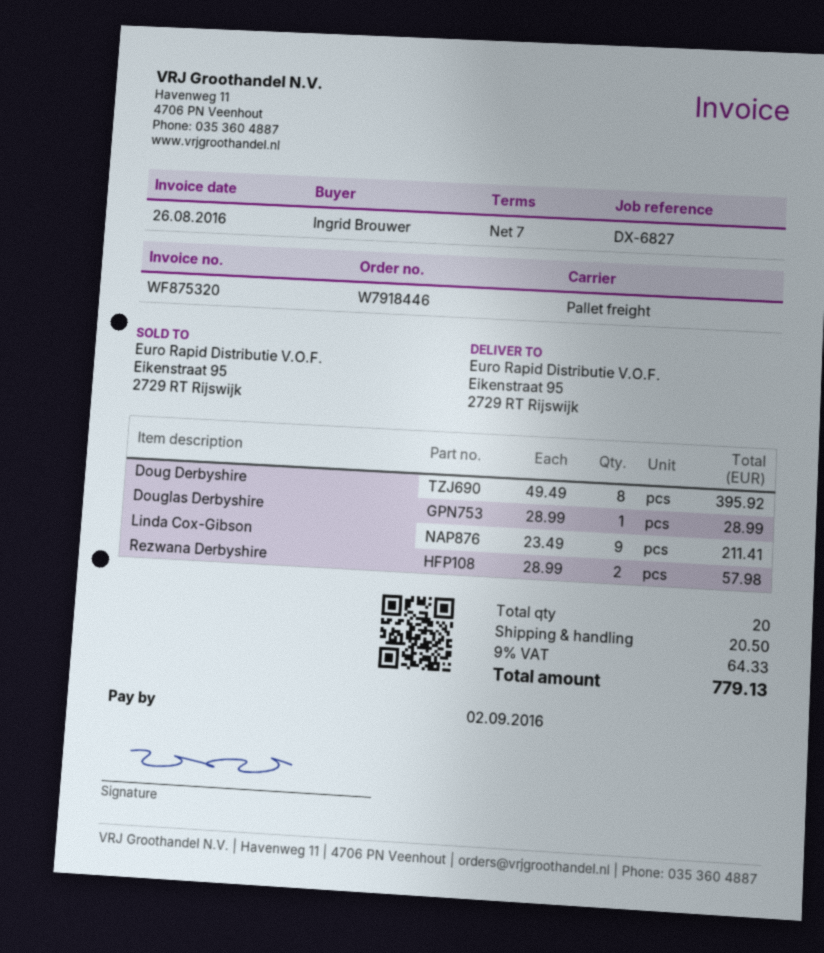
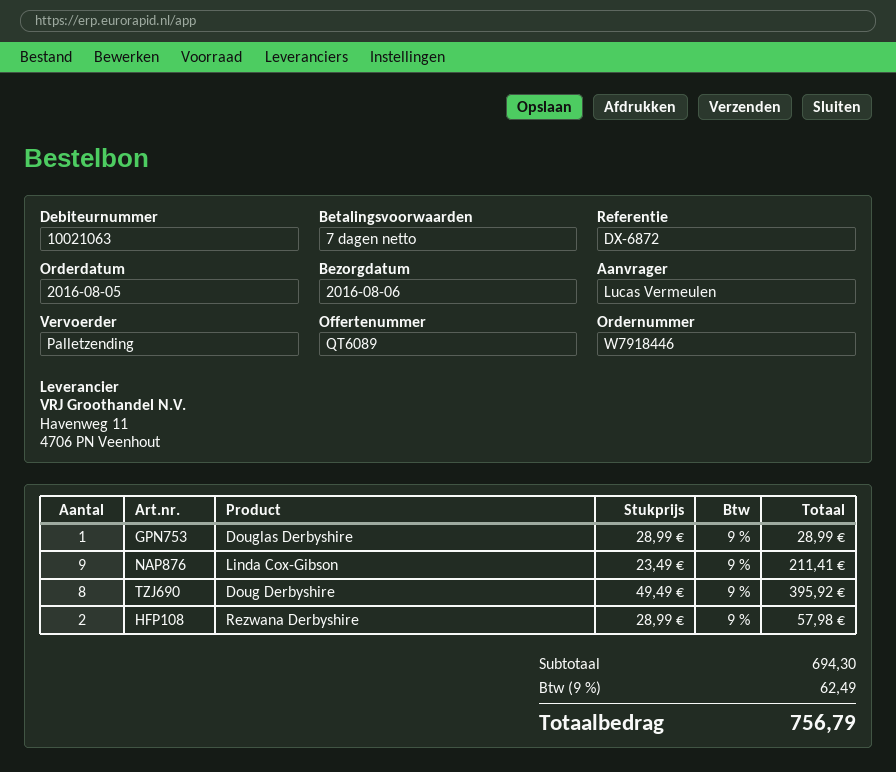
reference: DX-6827 -> DX-6872
ordered by: Ingrid Brouwer -> Lucas Vermeulen
shipping: 20.50 -> none
tax: 9% = 64.33 -> 9% = 62.49
total: 779.13 -> 756.79

